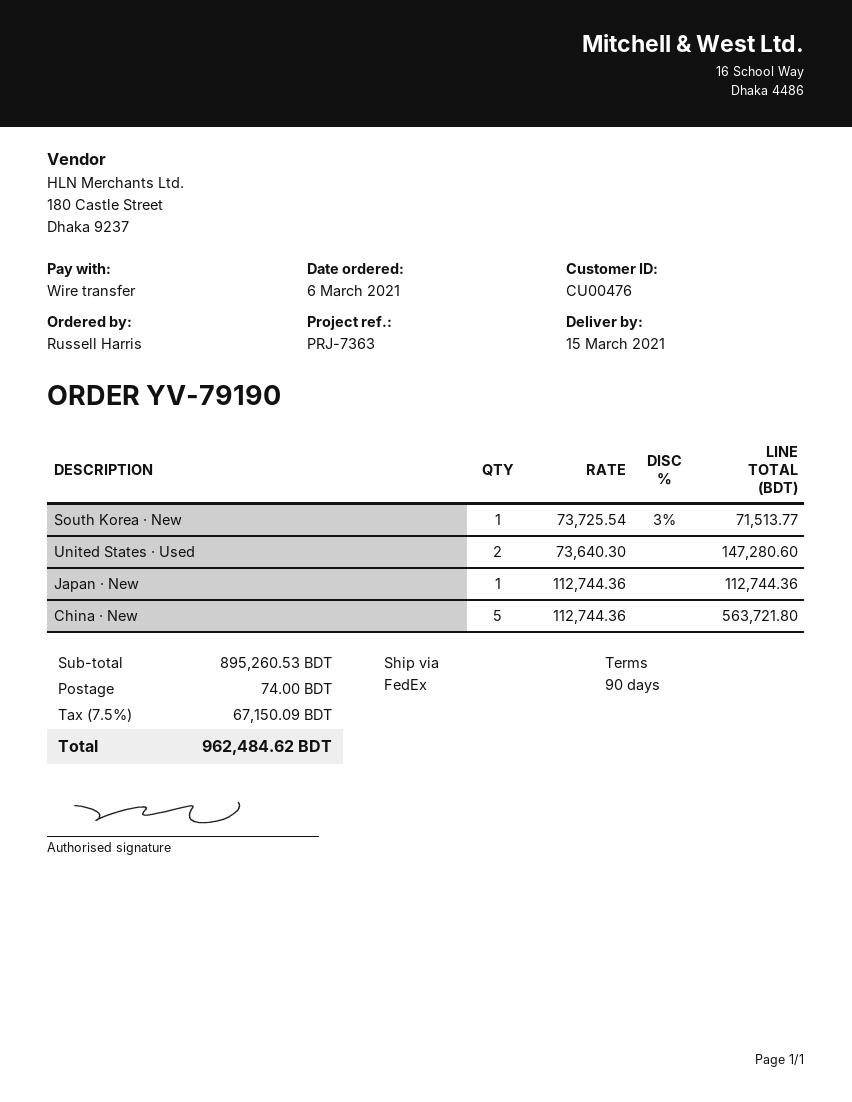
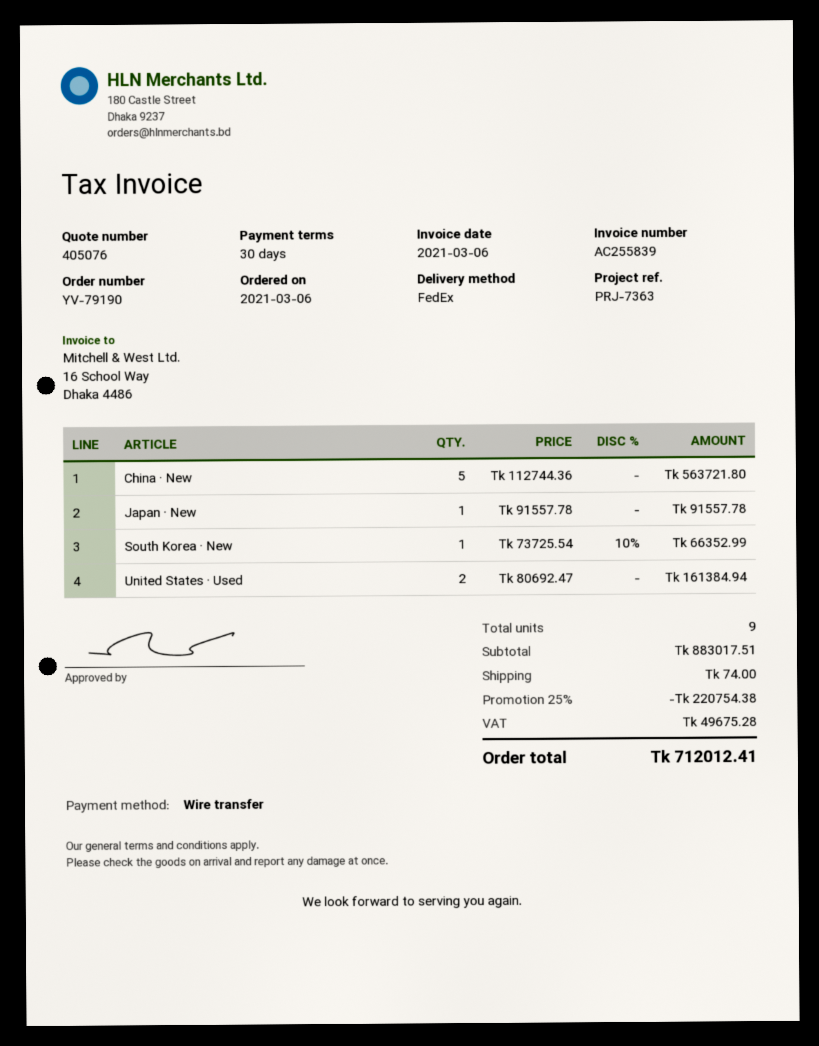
payment terms: 90 days -> 30 days
South Korea · New: 1 x 73725.54 - 3% = 71513.77 -> 1 x 73725.54 - 10% = 66352.99
United States · Used: 2 x 73640.30 = 147280.60 -> 2 x 80692.47 = 161384.94
Japan · New: 1 x 112744.36 = 112744.36 -> 1 x 91557.78 = 91557.78
subtotal: 895260.53 -> 883017.51
discount: none -> 25% = 220754.38
tax: 67150.09 -> 49675.28
total: 962484.62 -> 712012.41

